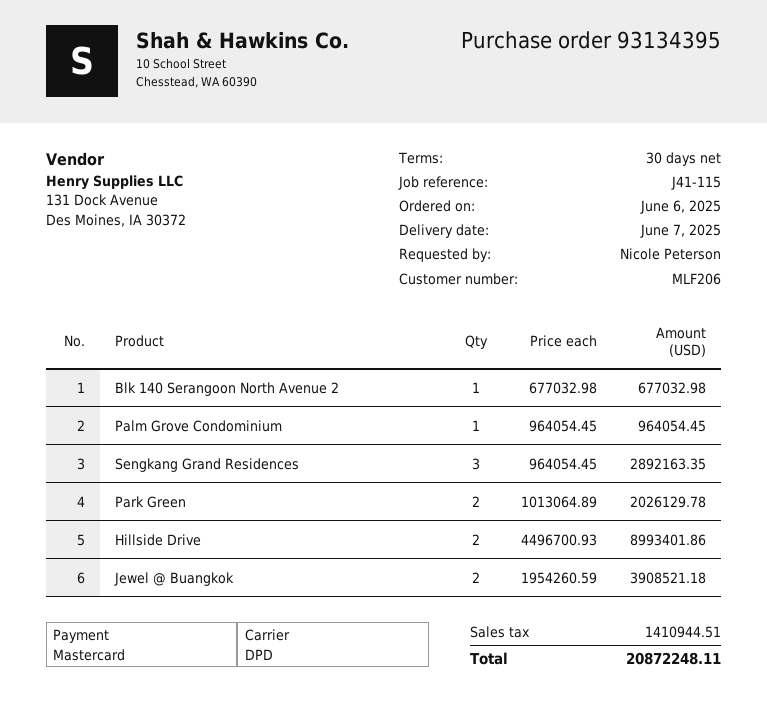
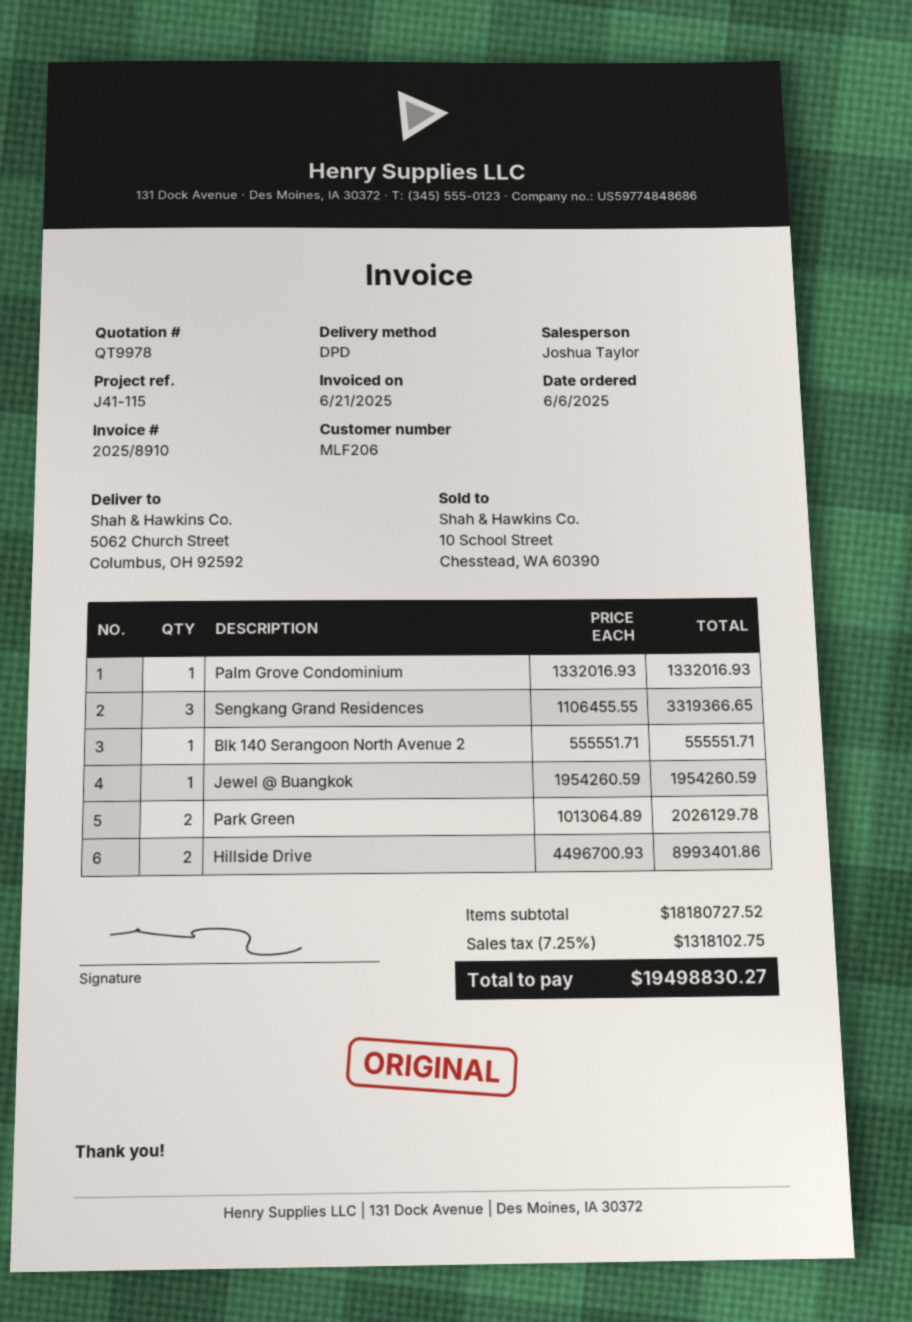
Blk 140 Serangoon North Avenue 2: 1 x 677032.98 = 677032.98 -> 1 x 555551.71 = 555551.71
Palm Grove Condominium: 1 x 964054.45 = 964054.45 -> 1 x 1332016.93 = 1332016.93
Sengkang Grand Residences: 3 x 964054.45 = 2892163.35 -> 3 x 1106455.55 = 3319366.65
Jewel @ Buangkok: 2 x 1954260.59 = 3908521.18 -> 1 x 1954260.59 = 1954260.59
tax: 1410944.51 -> 1318102.75
total: 20872248.11 -> 19498830.27

